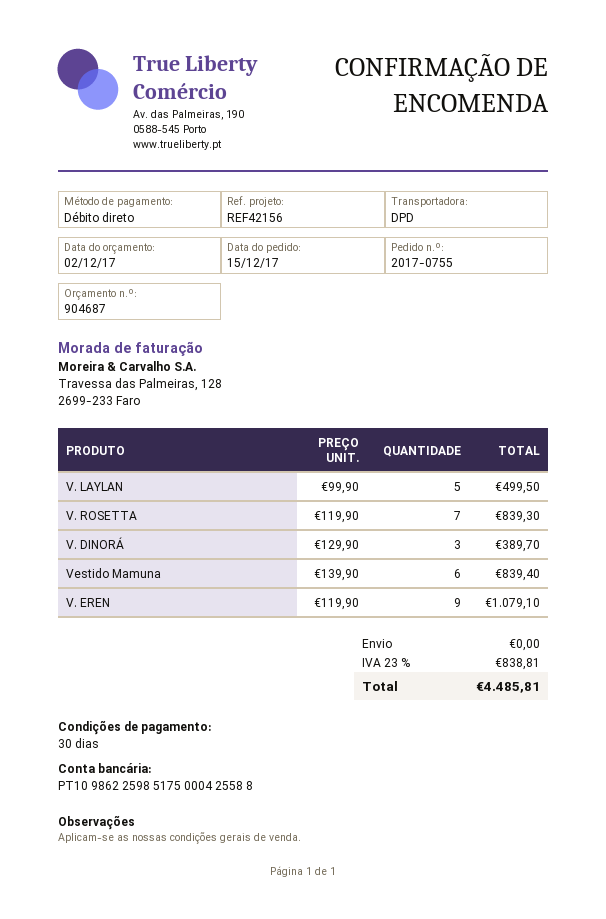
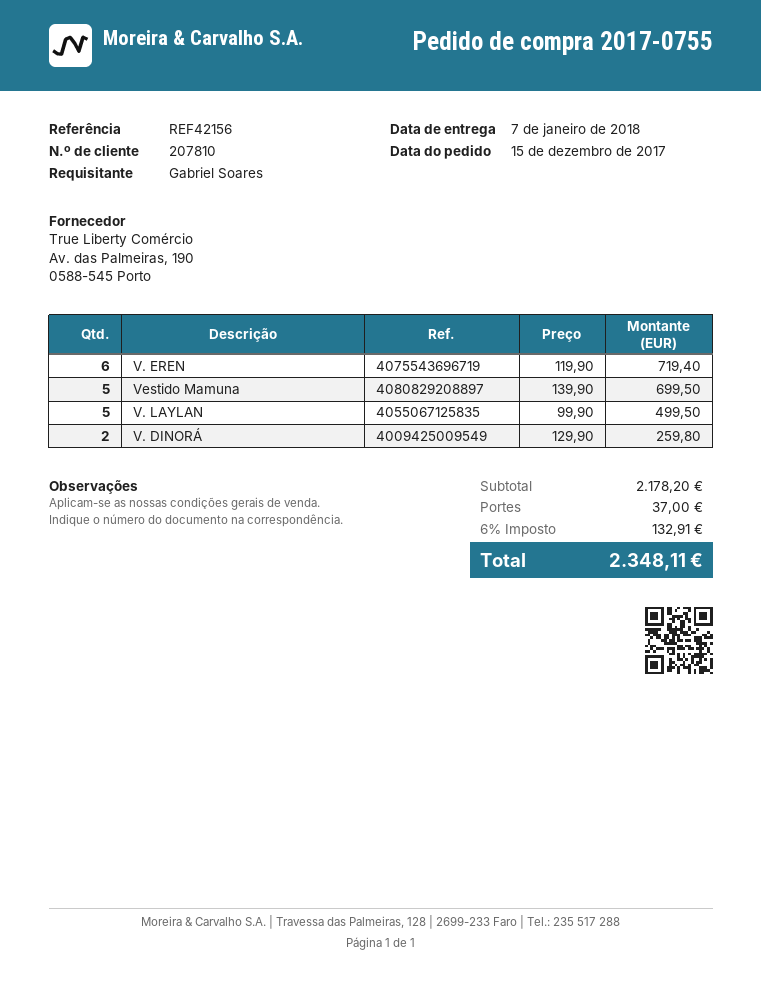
V. ROSETTA: 7 x 119.90 = 839.30 -> none
V. DINORÁ: 3 x 129.90 = 389.70 -> 2 x 129.90 = 259.80
Vestido Mamuna: 6 x 139.90 = 839.40 -> 5 x 139.90 = 699.50
V. EREN: 9 x 119.90 = 1079.10 -> 6 x 119.90 = 719.40
shipping: 0.00 -> 37.00
tax: 23% = 838.81 -> 6% = 132.91
total: 4485.81 -> 2348.11

